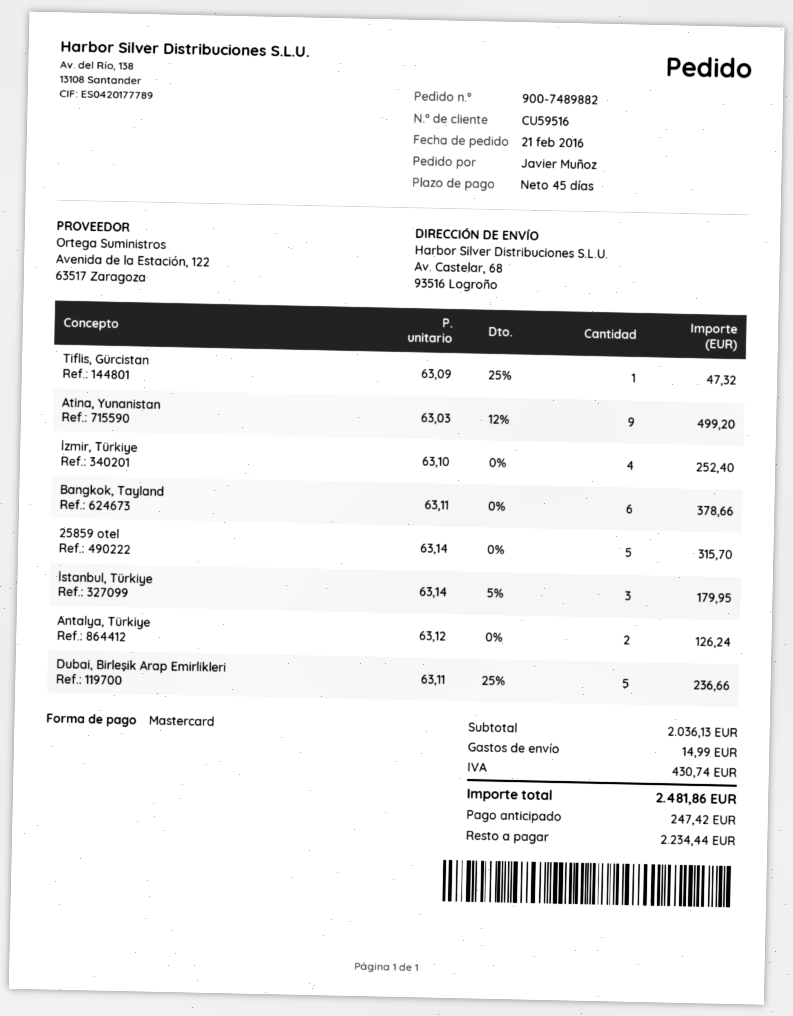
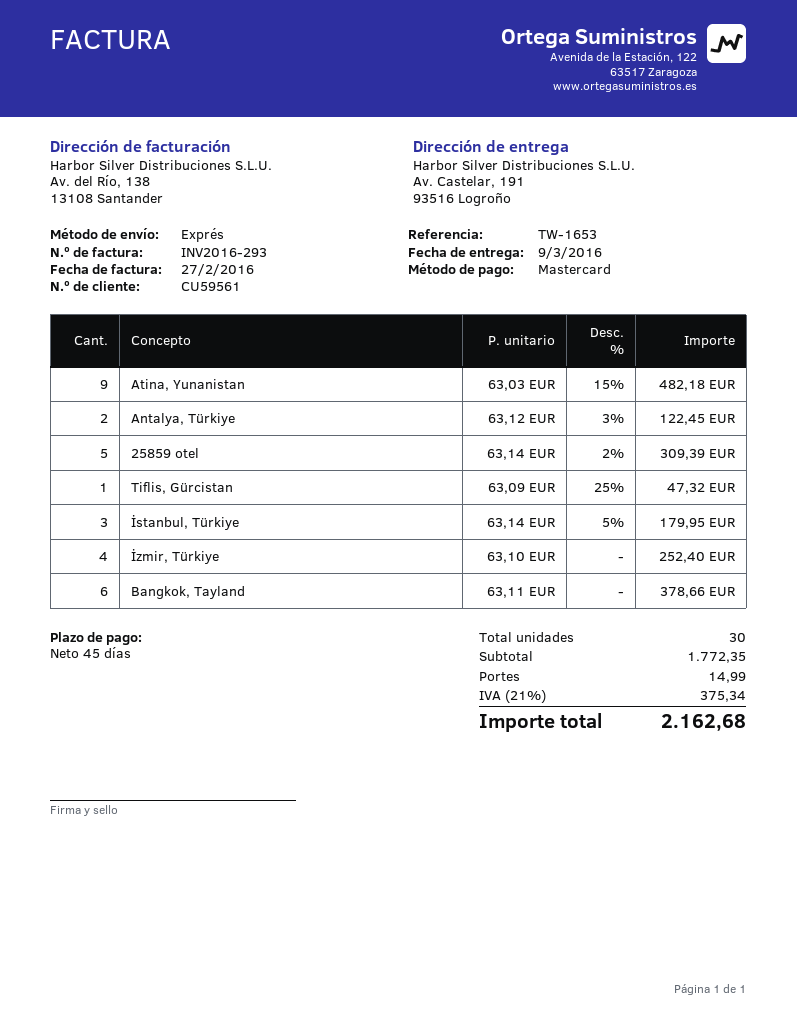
customer number: CU59516 -> CU59561
ship to: Av. Castelar, 68, 93516 Logroño -> Av. Castelar, 191, 93516 Logroño
Atina, Yunanistan: 9 x 63.03 - 12% = 499.20 -> 9 x 63.03 - 15% = 482.18
25859 otel: 5 x 63.14 = 315.70 -> 5 x 63.14 - 2% = 309.39
Antalya, Türkiye: 2 x 63.12 = 126.24 -> 2 x 63.12 - 3% = 122.45
Dubai, Birleşik Arap Emirlikleri: 5 x 63.11 - 25% = 236.66 -> none
subtotal: 2036.13 -> 1772.35
tax: 430.74 -> 375.34
total: 2481.86 -> 2162.68

